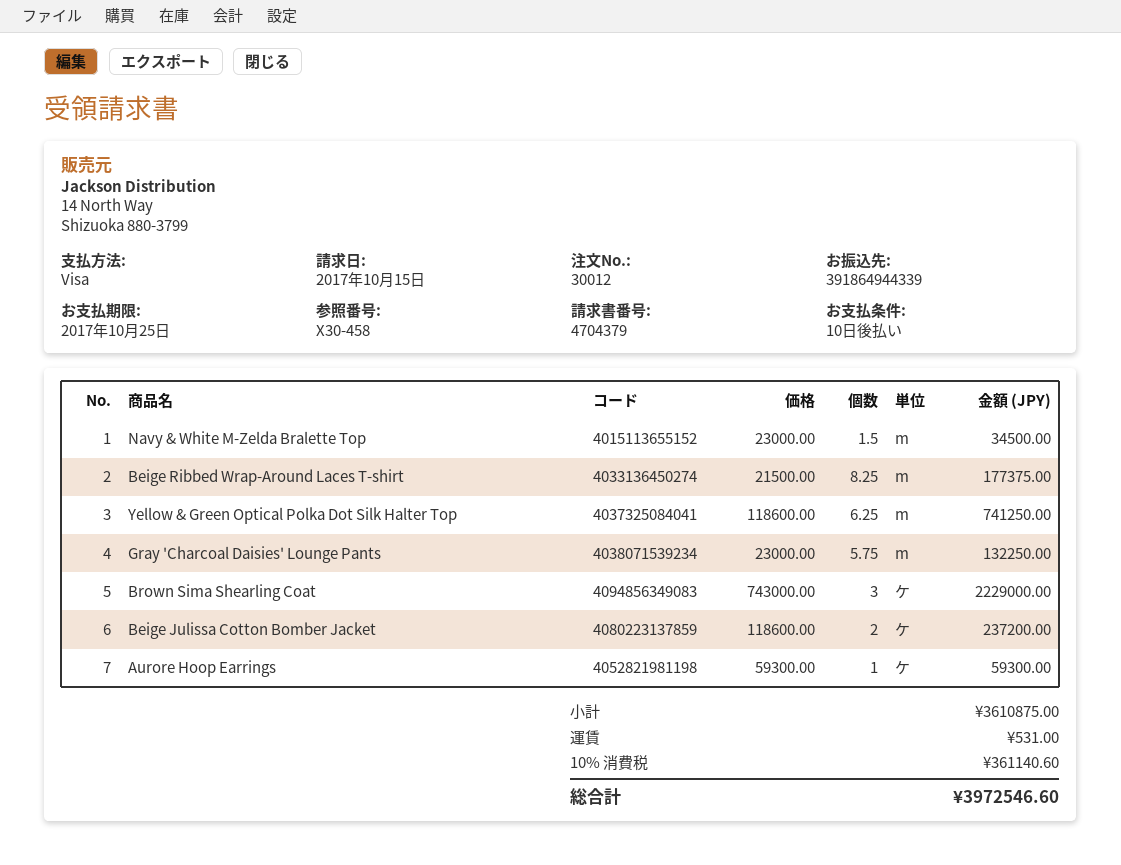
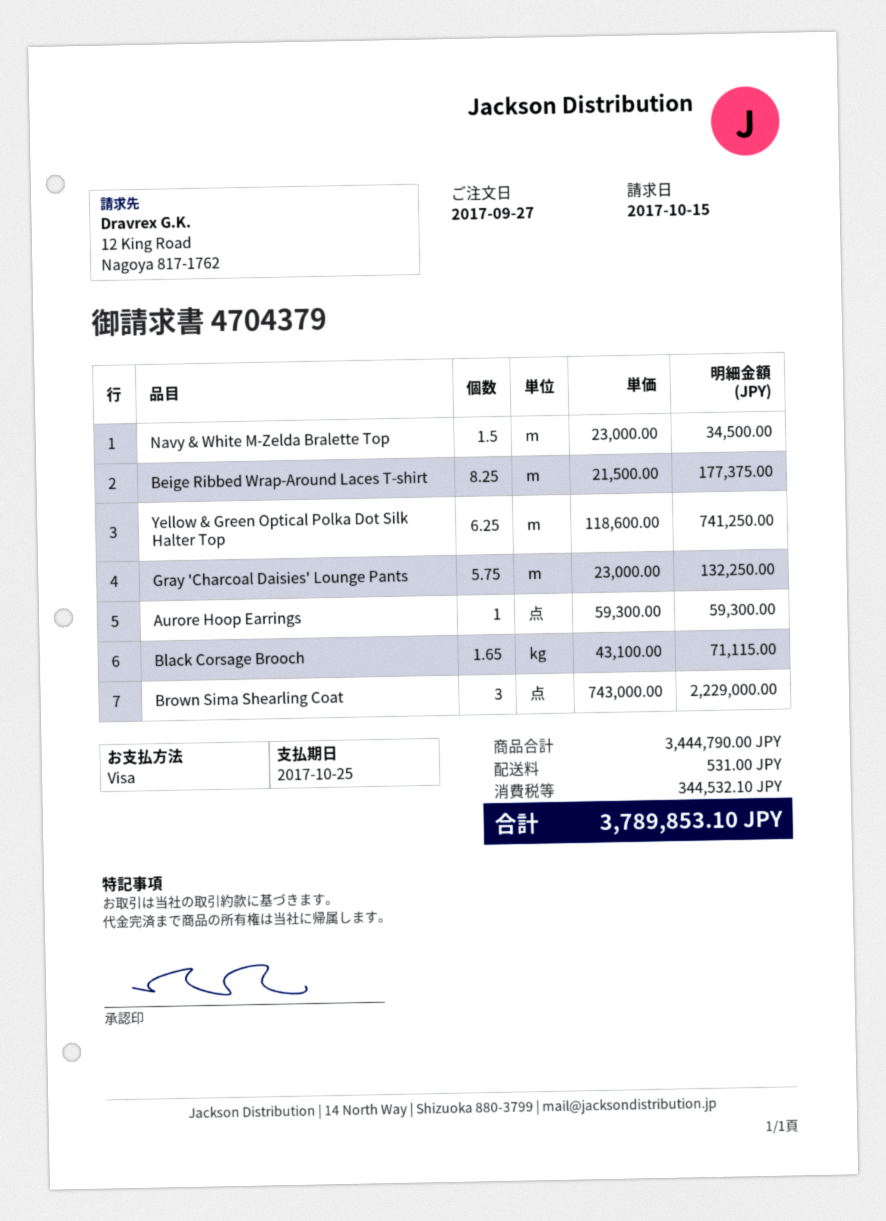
Beige Julissa Cotton Bomber Jacket: 2 x 118600.00 = 237200.00 -> none
Black Corsage Brooch: none -> 1.65 x 43100.00 = 71115.00
subtotal: 3610875.00 -> 3444790.00
tax: 361140.60 -> 344532.10
total: 3972546.60 -> 3789853.10

